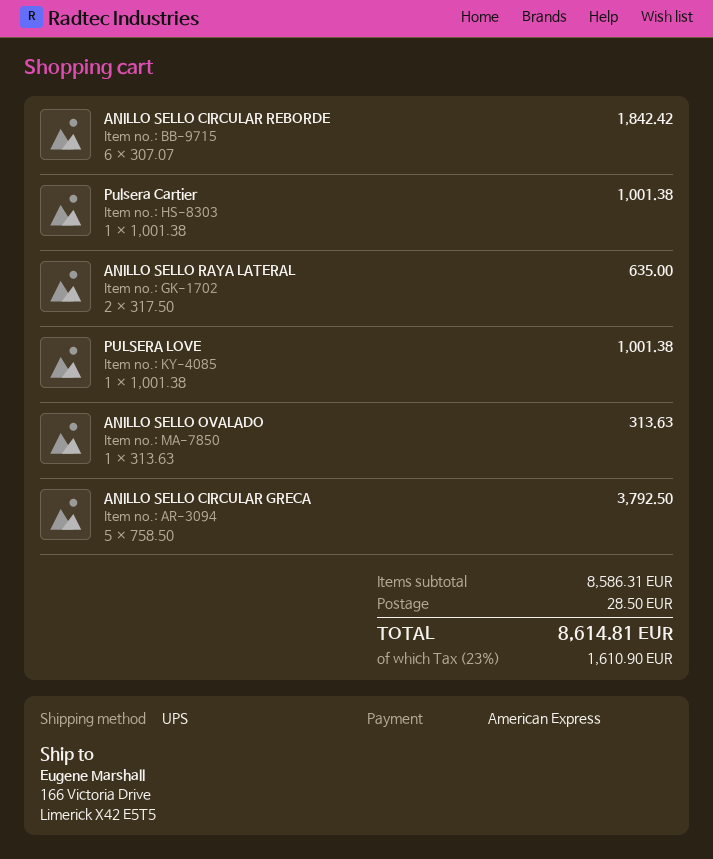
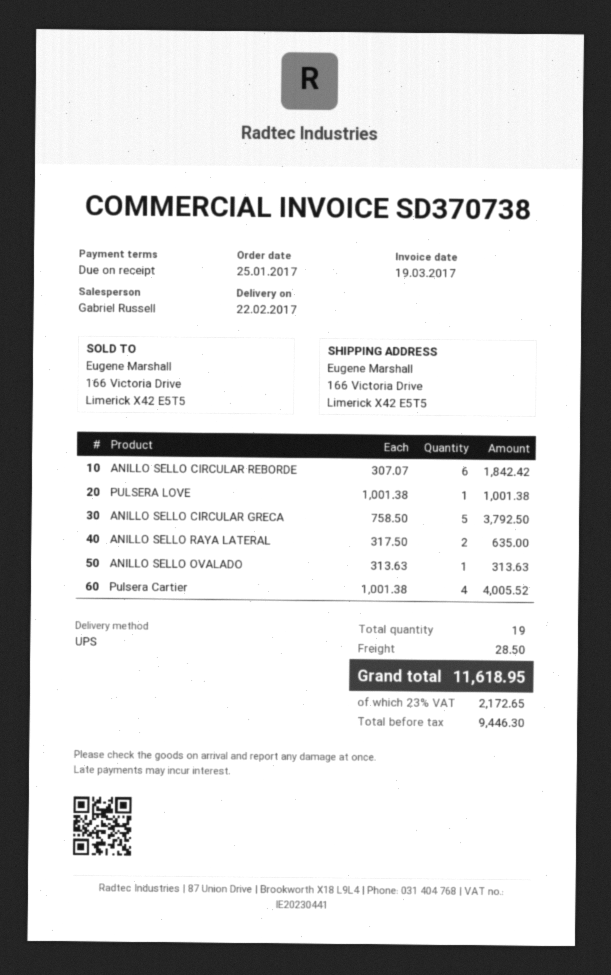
Pulsera Cartier: 1 x 1001.38 = 1001.38 -> 4 x 1001.38 = 4005.52
tax: 23% = 1610.90 -> 23% = 2172.65
total: 8614.81 -> 11618.95

